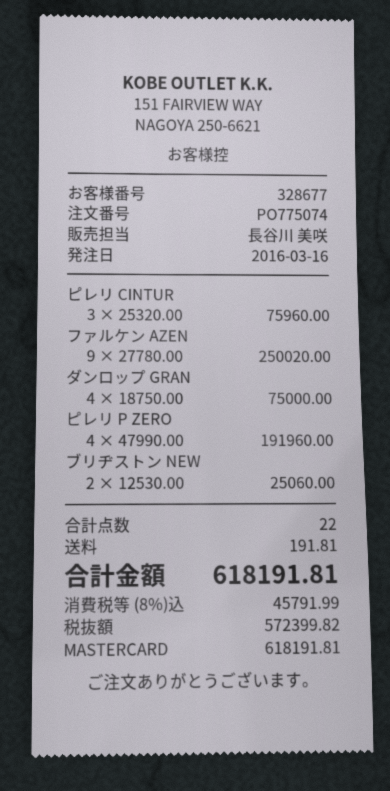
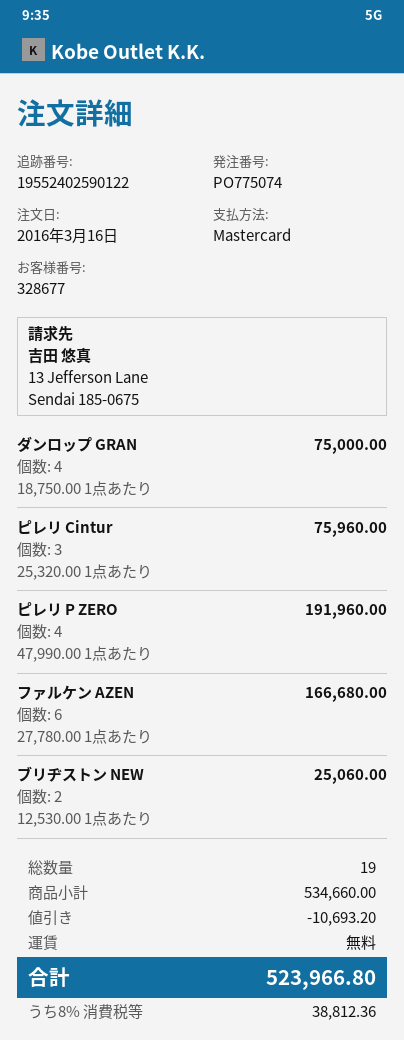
ファルケン AZEN: 9 x 27780.00 = 250020.00 -> 6 x 27780.00 = 166680.00
total quantity: 22 -> 19
discount: none -> 10693.20
shipping: 191.81 -> 0.00
tax: 8% = 45791.99 -> 8% = 38812.36
total: 618191.81 -> 523966.80

